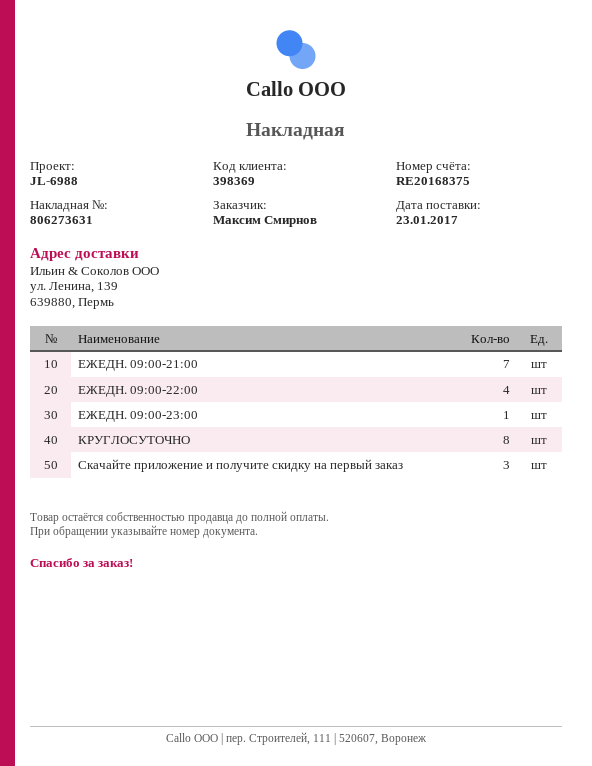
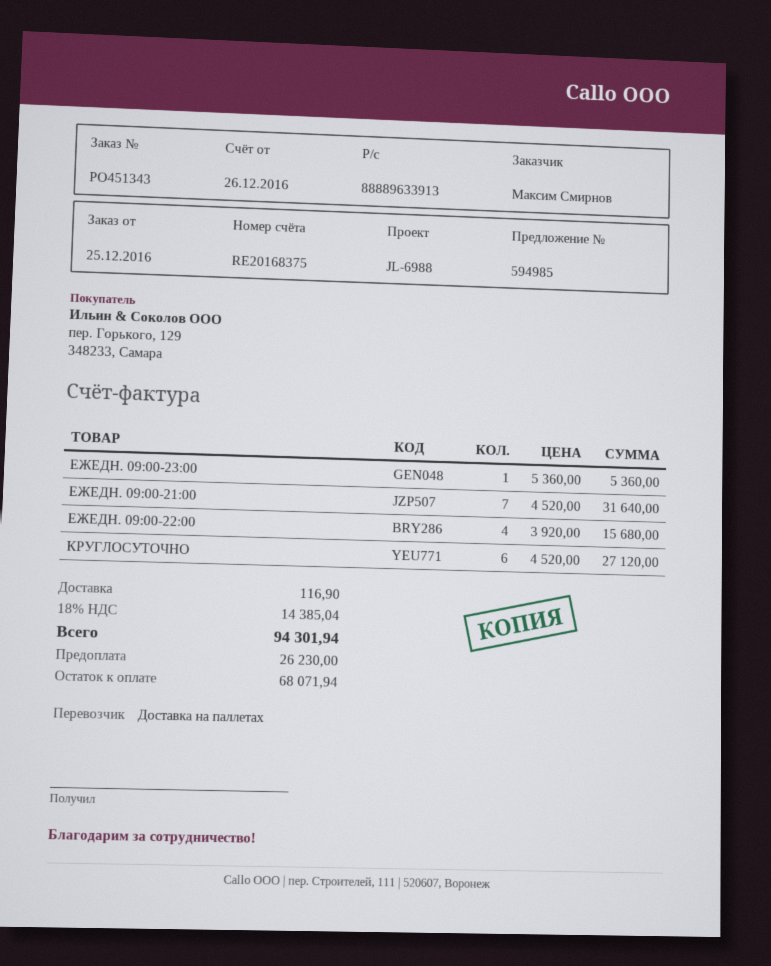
КРУГЛОСУТОЧНО: 8 -> 6
Скачайте приложение и получите скидку на первый заказ: 3 -> none

